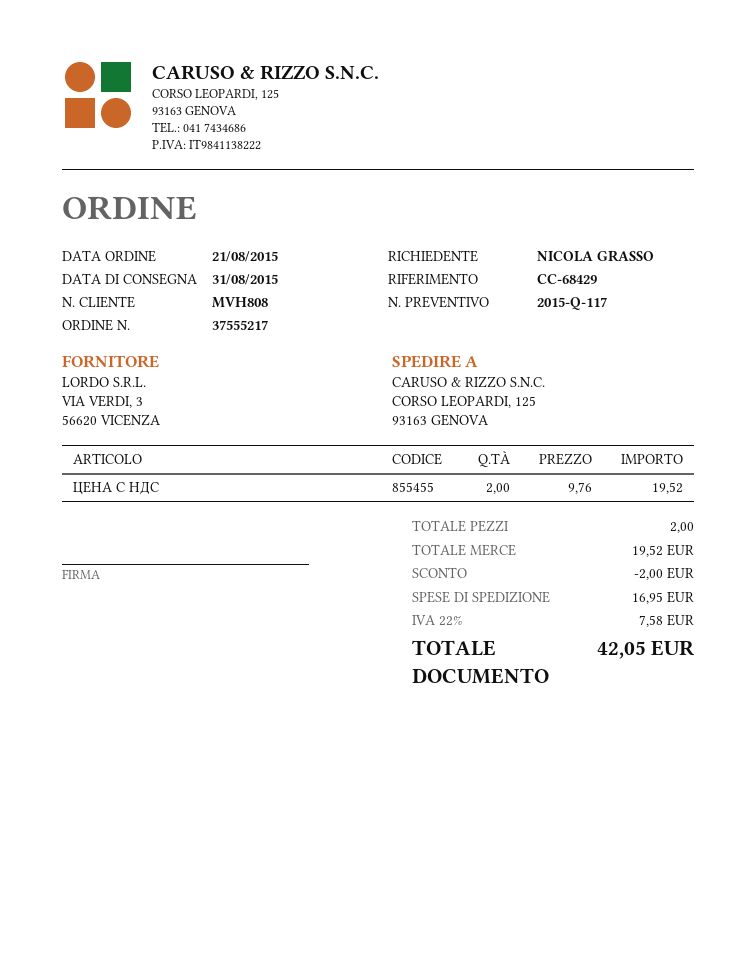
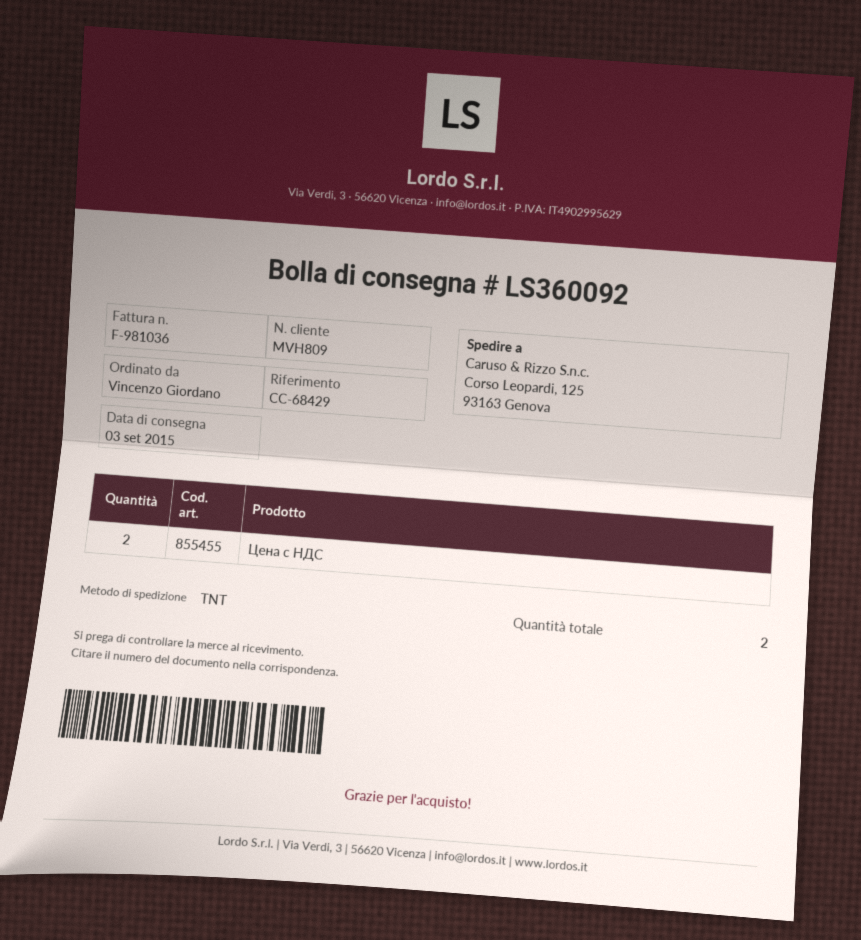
delivery date: 2015-08-31 -> 2015-09-03
customer number: MVH808 -> MVH809
ordered by: NICOLA GRASSO -> Vincenzo Giordano

